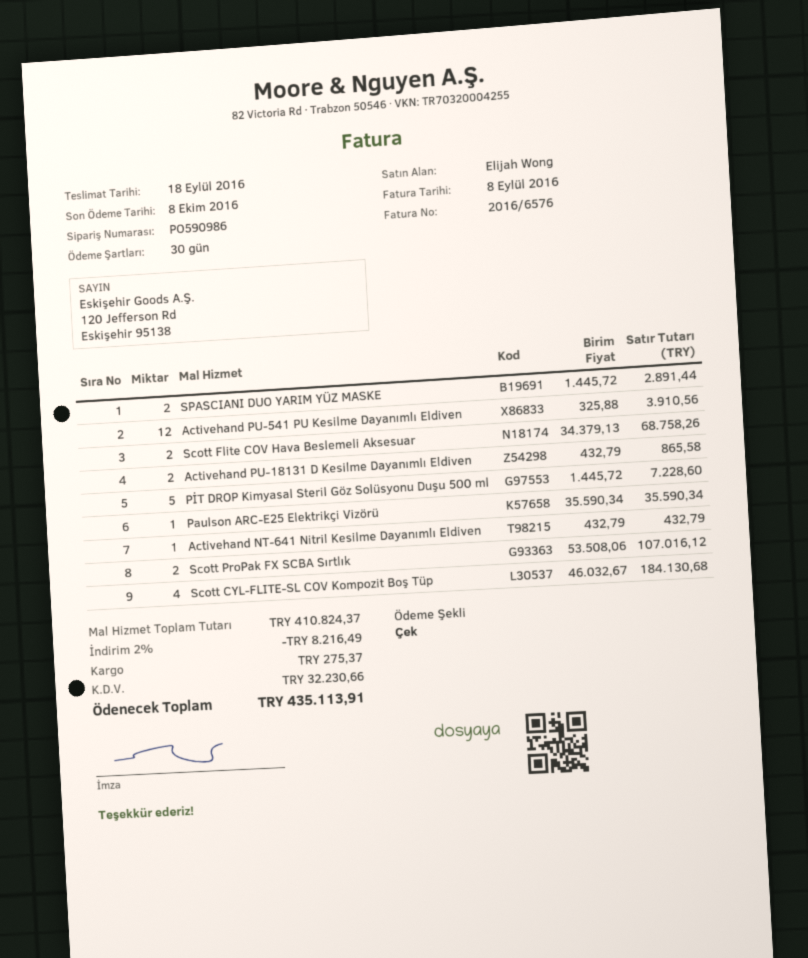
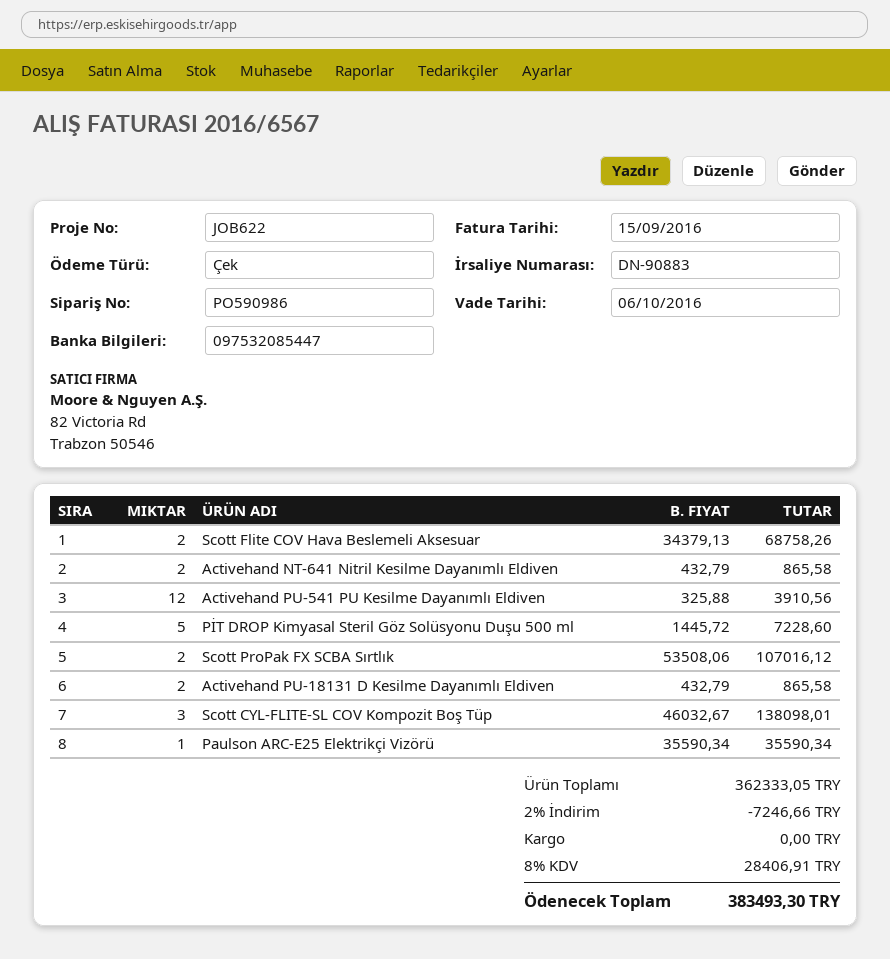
invoice number: 2016/6576 -> 2016/6567
invoice date: 2016-09-08 -> 2016-09-15
due date: 2016-10-08 -> 2016-10-06
SPASCIANI DUO YARIM YÜZ MASKE: 2 x 1445.72 = 2891.44 -> none
Activehand NT-641 Nitril Kesilme Dayanımlı Eldiven: 1 x 432.79 = 432.79 -> 2 x 432.79 = 865.58
Scott CYL-FLITE-SL COV Kompozit Boş Tüp: 4 x 46032.67 = 184130.68 -> 3 x 46032.67 = 138098.01
subtotal: 410824.37 -> 362333.05
discount: 2% = 8216.49 -> 2% = 7246.66
shipping: 275.37 -> 0.00
tax: 32230.66 -> 28406.91
total: 435113.91 -> 383493.30

